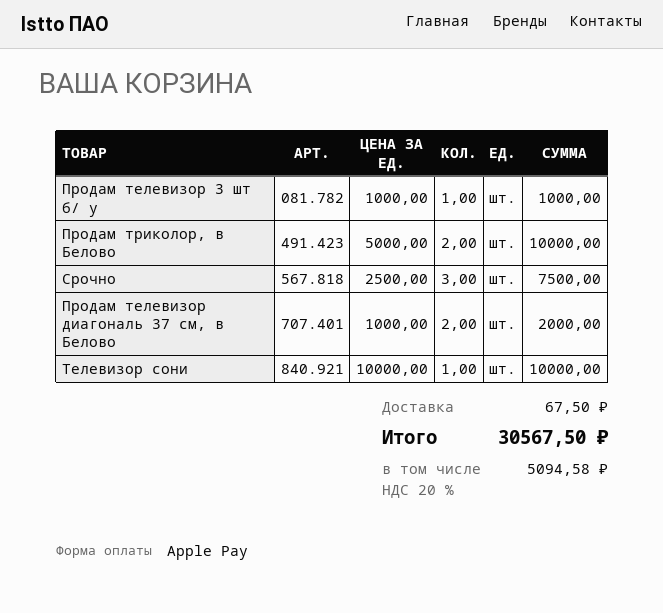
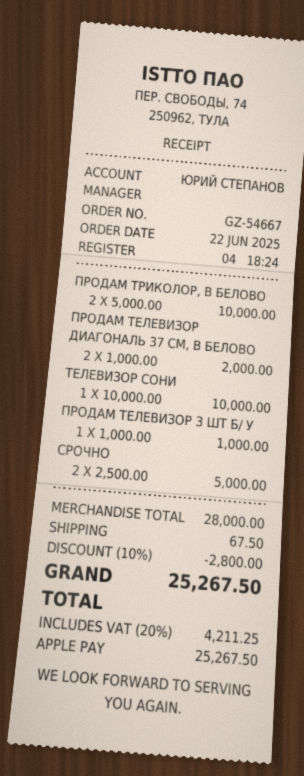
Срочно: 3 x 2500.00 = 7500.00 -> 2 x 2500.00 = 5000.00
discount: none -> 10% = 2800.00
tax: 20% = 5094.58 -> 20% = 4211.25
total: 30567.50 -> 25267.50

